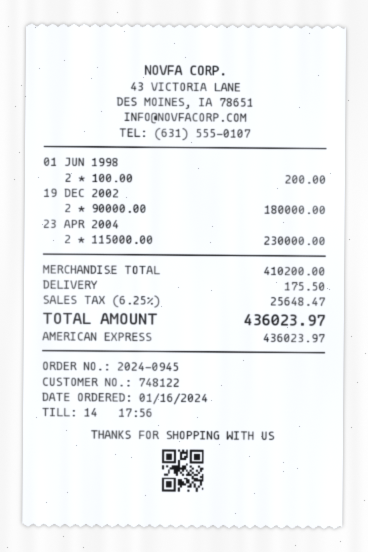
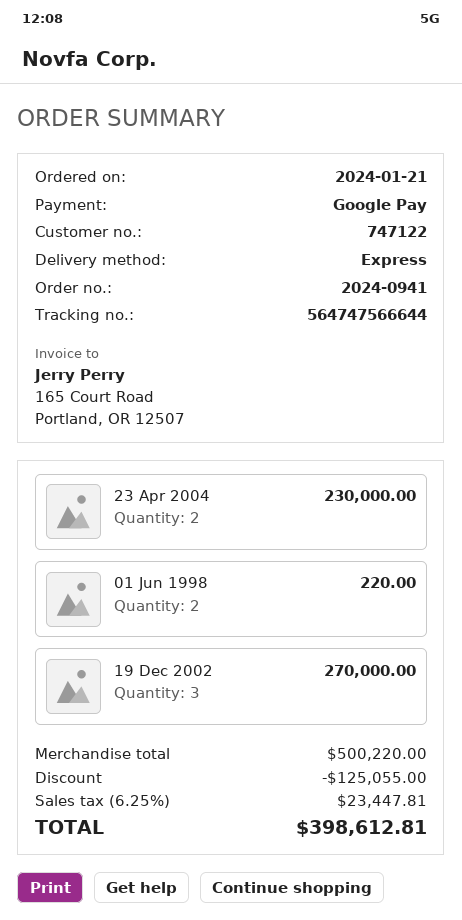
order number: 2024-0945 -> 2024-0941
order date: 2024-01-16 -> 2024-01-21
customer number: 748122 -> 747122
payment method: American Express -> Google Pay
01 JUN 1998: 2 for 200.00 -> 2 for 220.00
19 DEC 2002: 2 for 180000.00 -> 3 for 270000.00
subtotal: 410200.00 -> 500220.00
discount: none -> 125055.00
shipping: 175.50 -> none
tax: 6.25% = 25648.47 -> 6.25% = 23447.81
total: 436023.97 -> 398612.81

